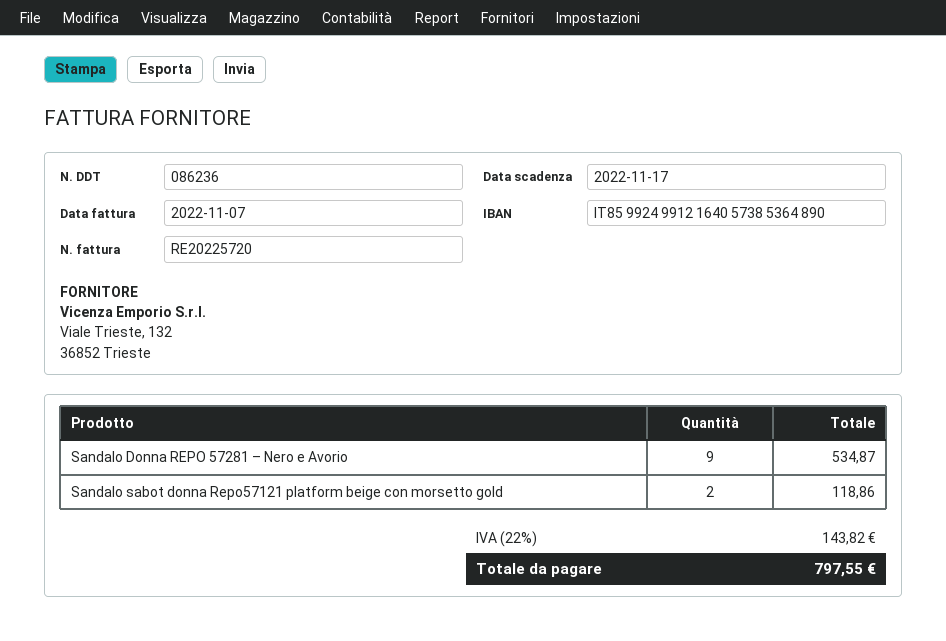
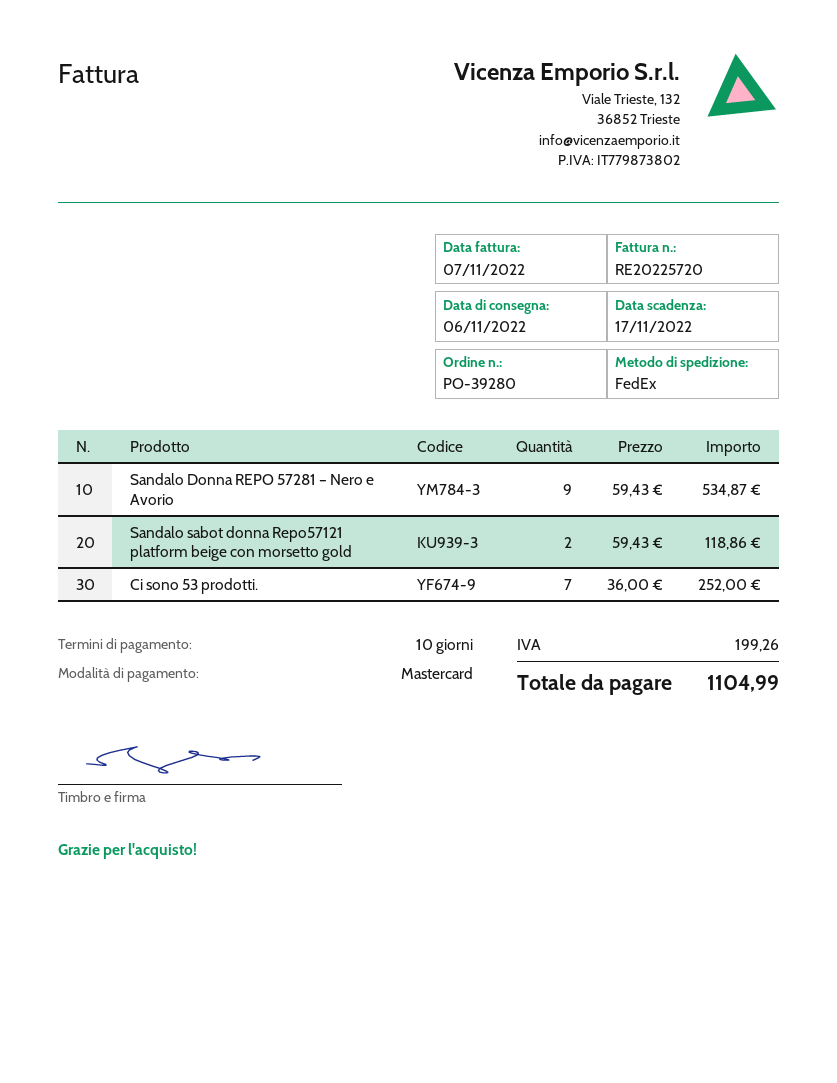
Ci sono 53 prodotti.: none -> 7 for 252.00
tax: 143.82 -> 199.26
total: 797.55 -> 1104.99

